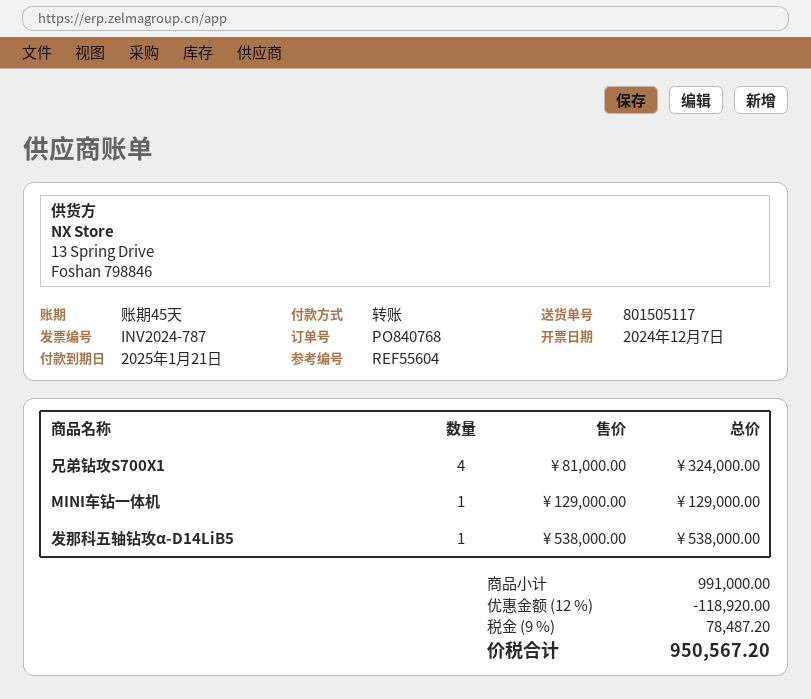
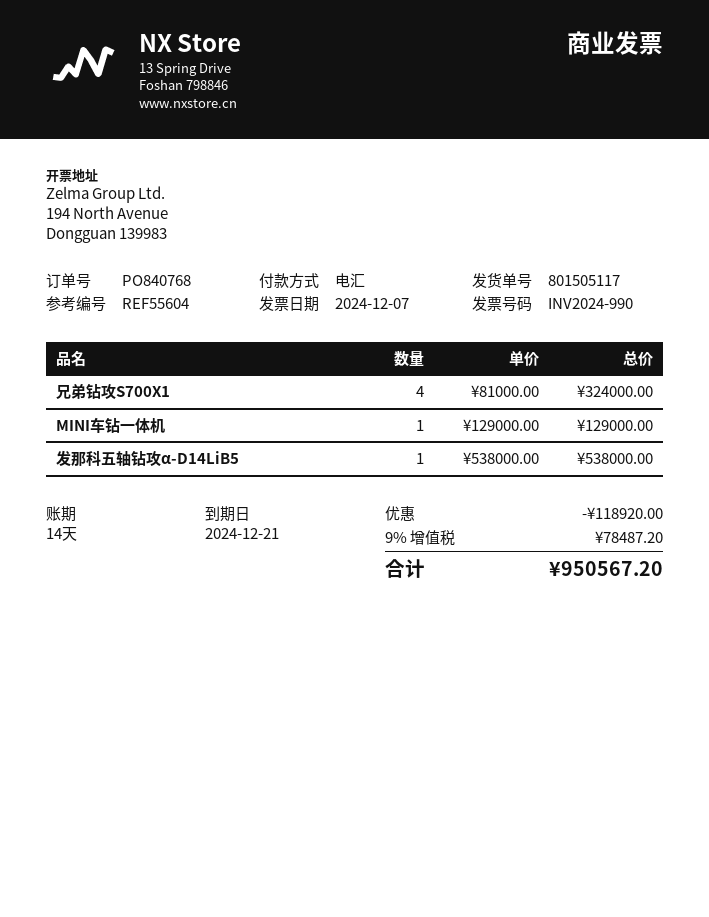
invoice number: INV2024-787 -> INV2024-990
payment terms: 45 days -> 14 days
due date: 2025-01-21 -> 2024-12-21

